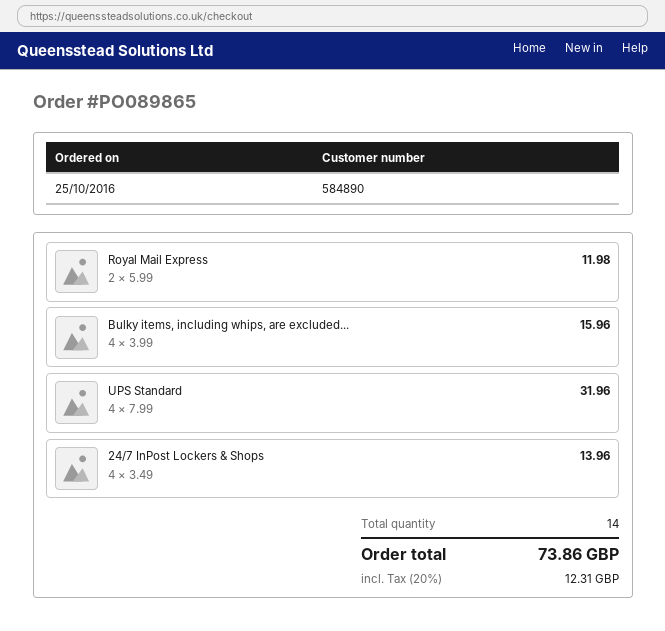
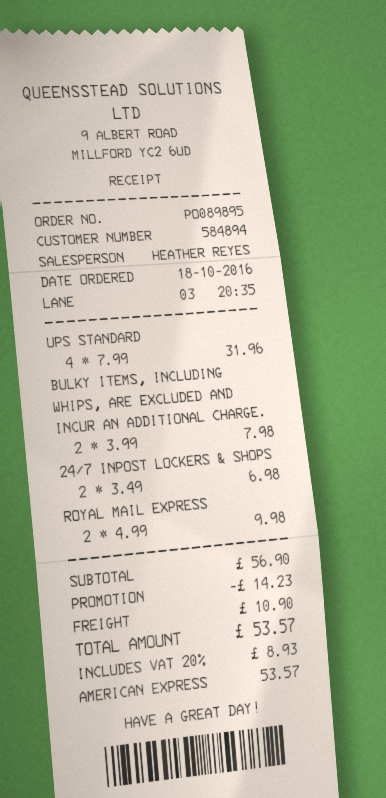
order number: PO089865 -> PO089895
order date: 2016-10-25 -> 2016-10-18
customer number: 584890 -> 584894
Royal Mail Express: 2 x 5.99 = 11.98 -> 2 x 4.99 = 9.98
Bulky items, including whips, are excluded...: 4 x 3.99 = 15.96 -> 2 x 3.99 = 7.98
24/7 InPost Lockers & Shops: 4 x 3.49 = 13.96 -> 2 x 3.49 = 6.98
discount: none -> 14.23
shipping: none -> 10.90
tax: 20% = 12.31 -> 20% = 8.93
total: 73.86 -> 53.57

